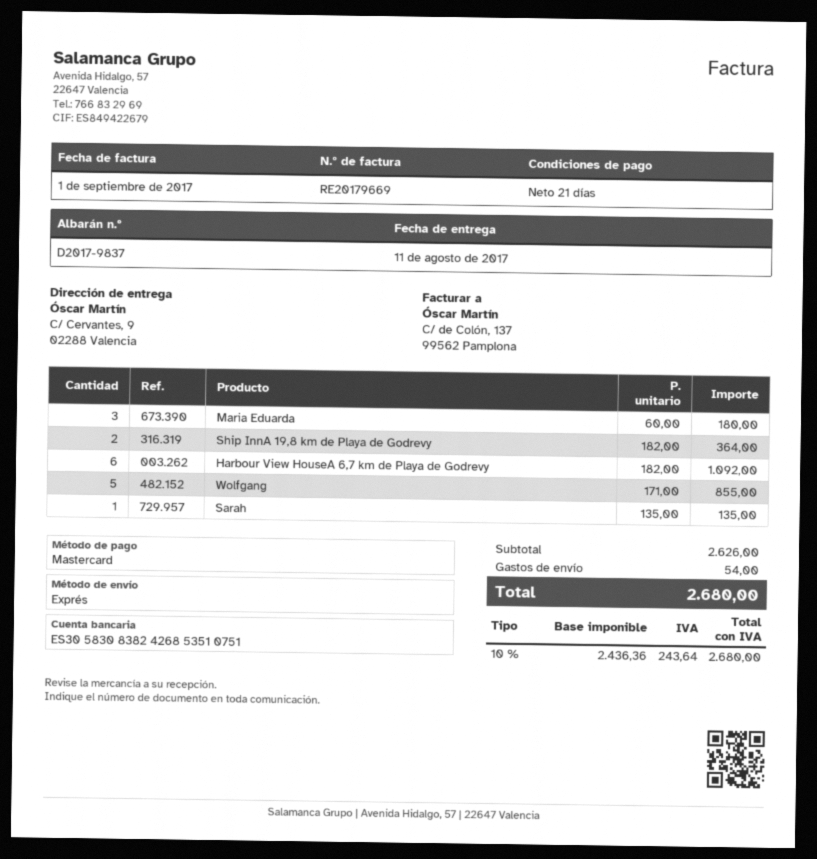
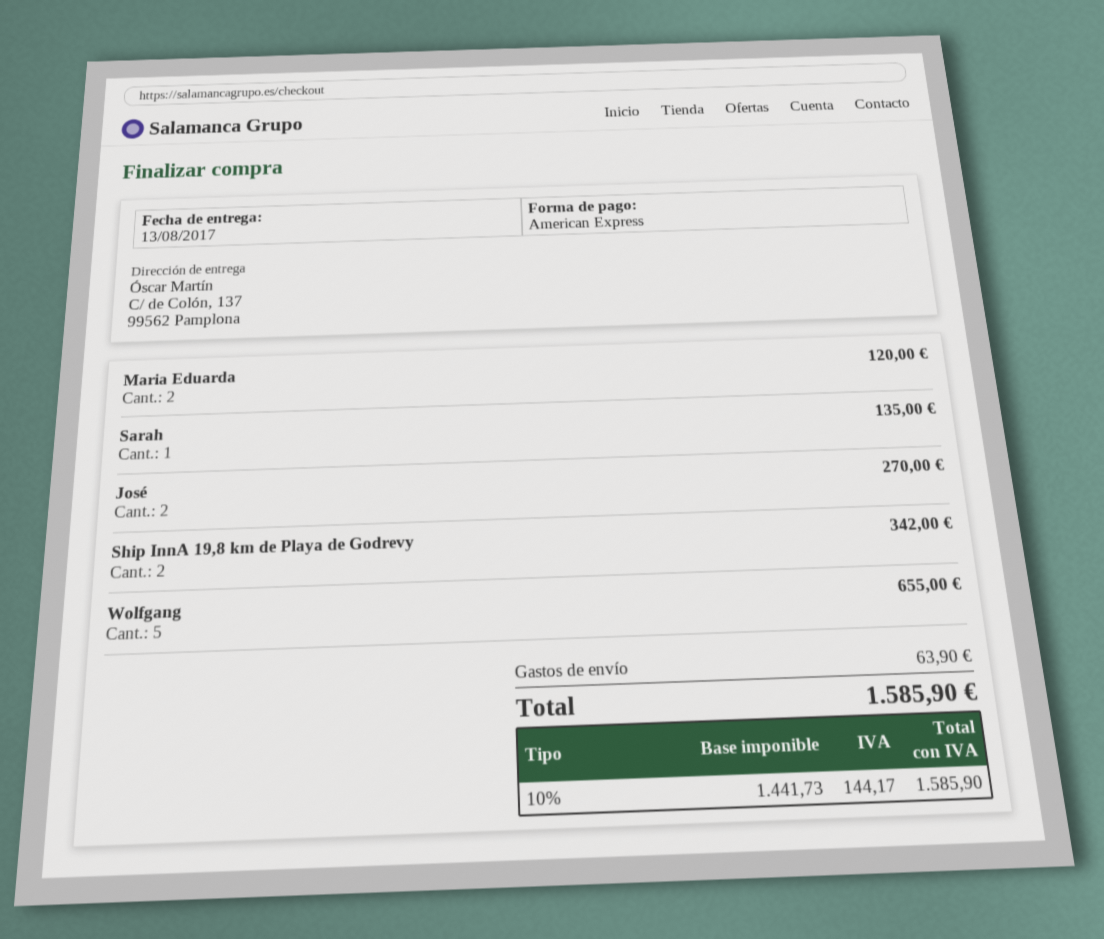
delivery date: 2017-08-11 -> 2017-08-13
payment method: Mastercard -> American Express
ship to: C/ Cervantes, 9, 02288 Valencia -> C/ de Colón, 137, 99562 Pamplona
Maria Eduarda: 3 for 180.00 -> 2 for 120.00
Ship InnA 19,8 km de Playa de Godrevy: 2 for 364.00 -> 2 for 342.00
Harbour View HouseA 6,7 km de Playa de Godrevy: 6 for 1092.00 -> none
Wolfgang: 5 for 855.00 -> 5 for 655.00
José: none -> 2 for 270.00
shipping: 54.00 -> 63.90
net: 2436.36 -> 1441.73
tax: 10% = 243.64 -> 10% = 144.17
total: 2680.00 -> 1585.90

